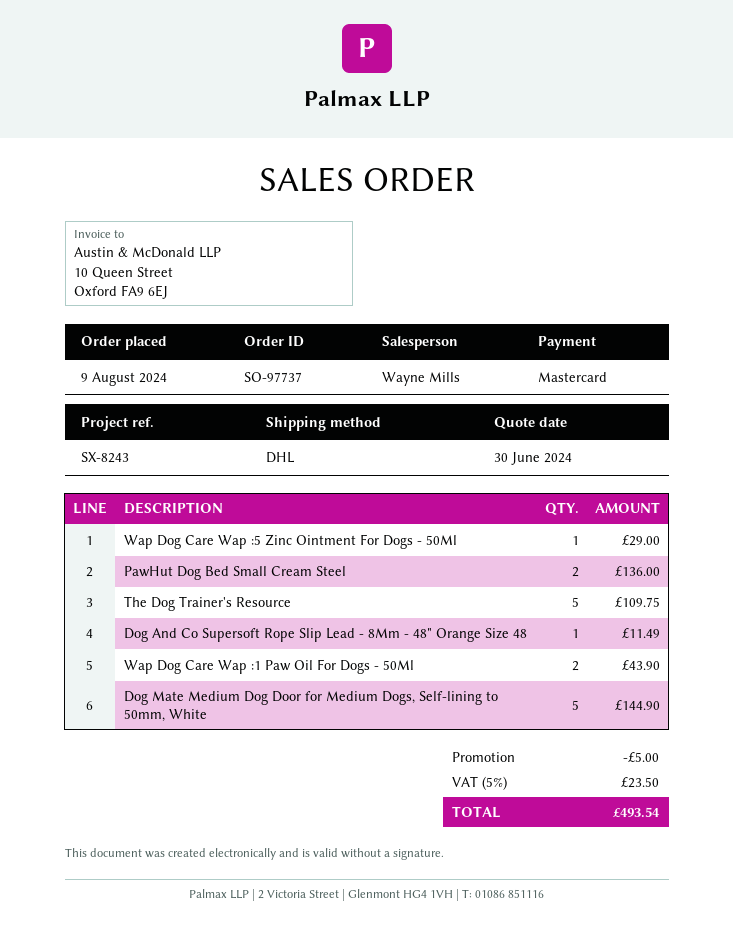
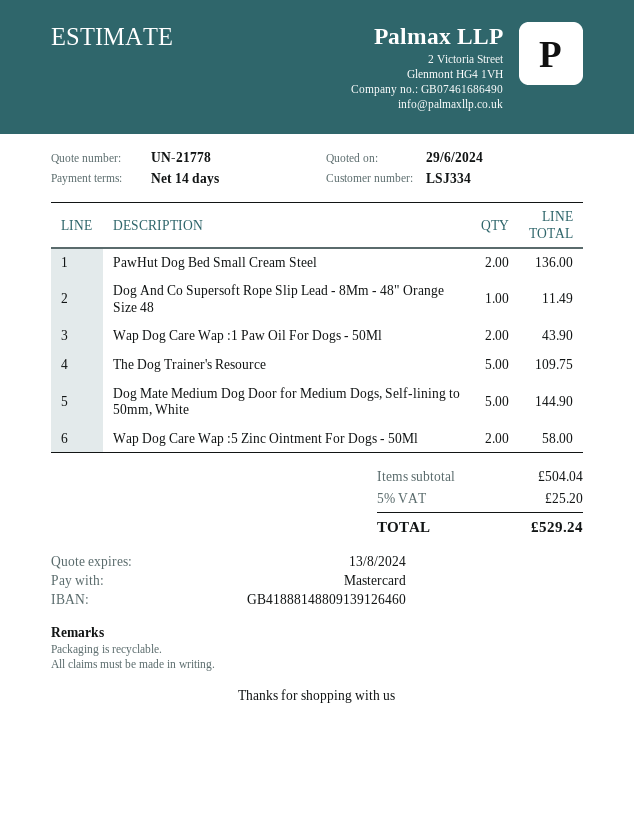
quote date: 2024-06-30 -> 2024-06-29
Wap Dog Care Wap :5 Zinc Ointment For Dogs - 50Ml: 1 for 29.00 -> 2 for 58.00
discount: 5.00 -> none
tax: 5% = 23.50 -> 5% = 25.20
total: 493.54 -> 529.24

